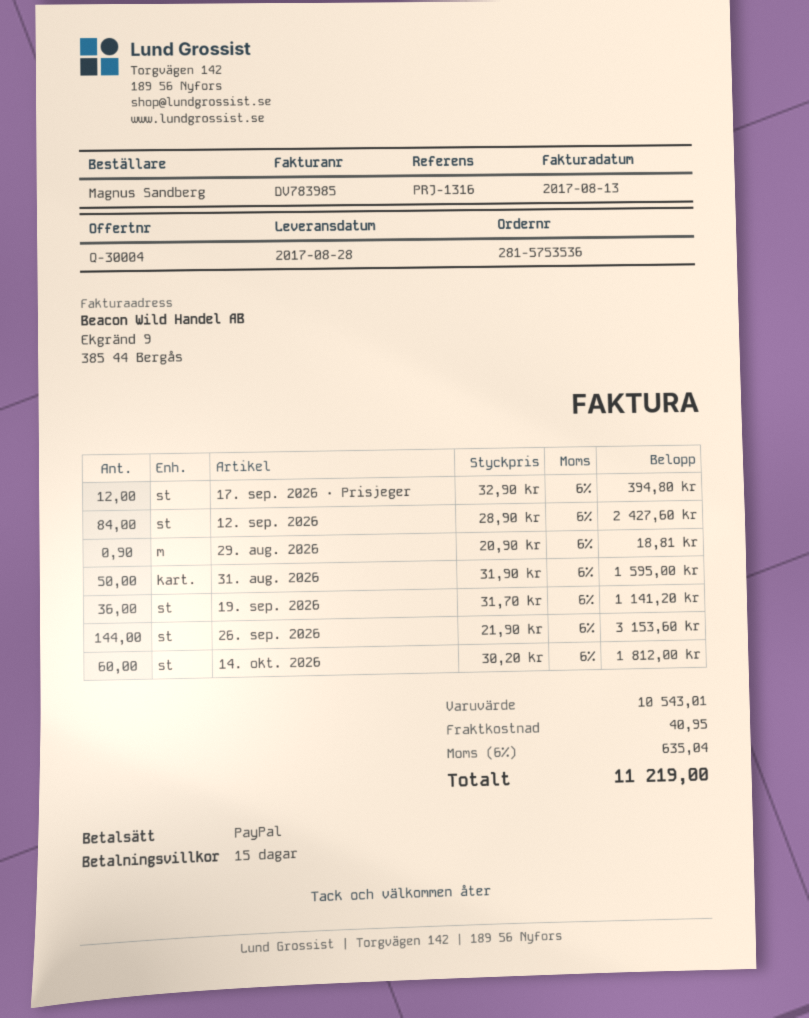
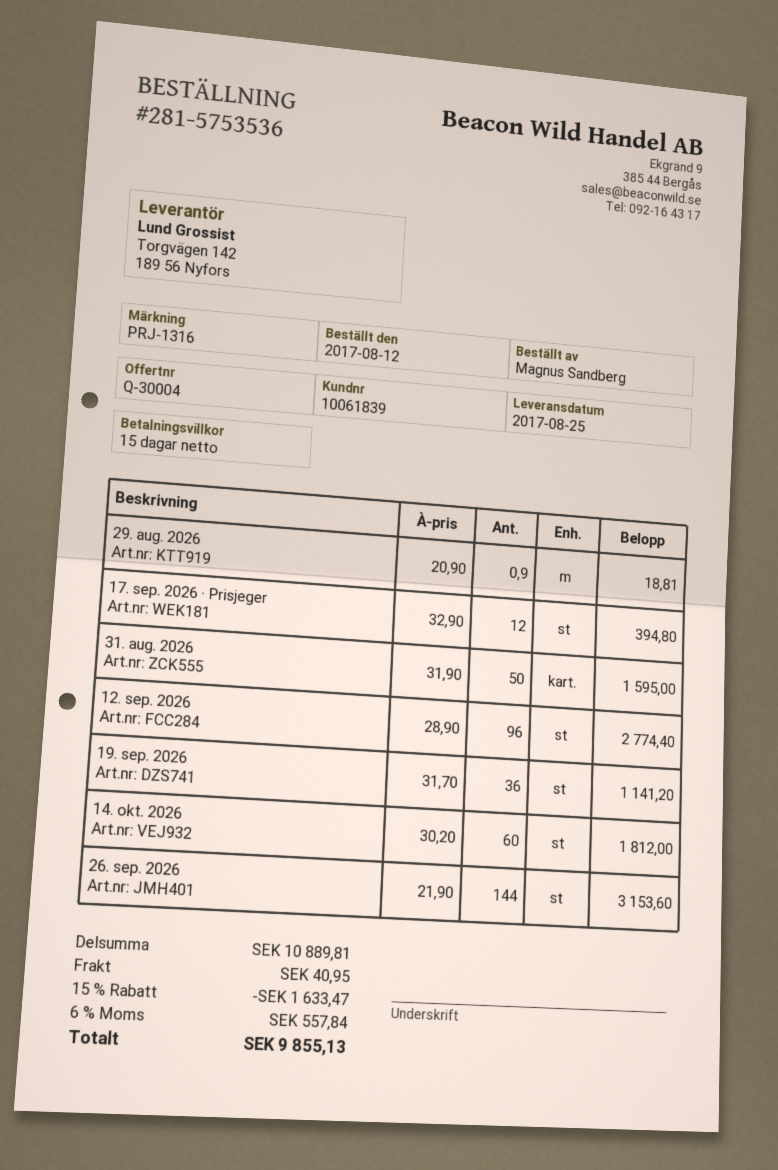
delivery date: 2017-08-28 -> 2017-08-25
12. sep. 2026: 84 x 28.90 = 2427.60 -> 96 x 28.90 = 2774.40
subtotal: 10543.01 -> 10889.81
discount: none -> 15% = 1633.47
tax: 6% = 635.04 -> 6% = 557.84
total: 11219.00 -> 9855.13

